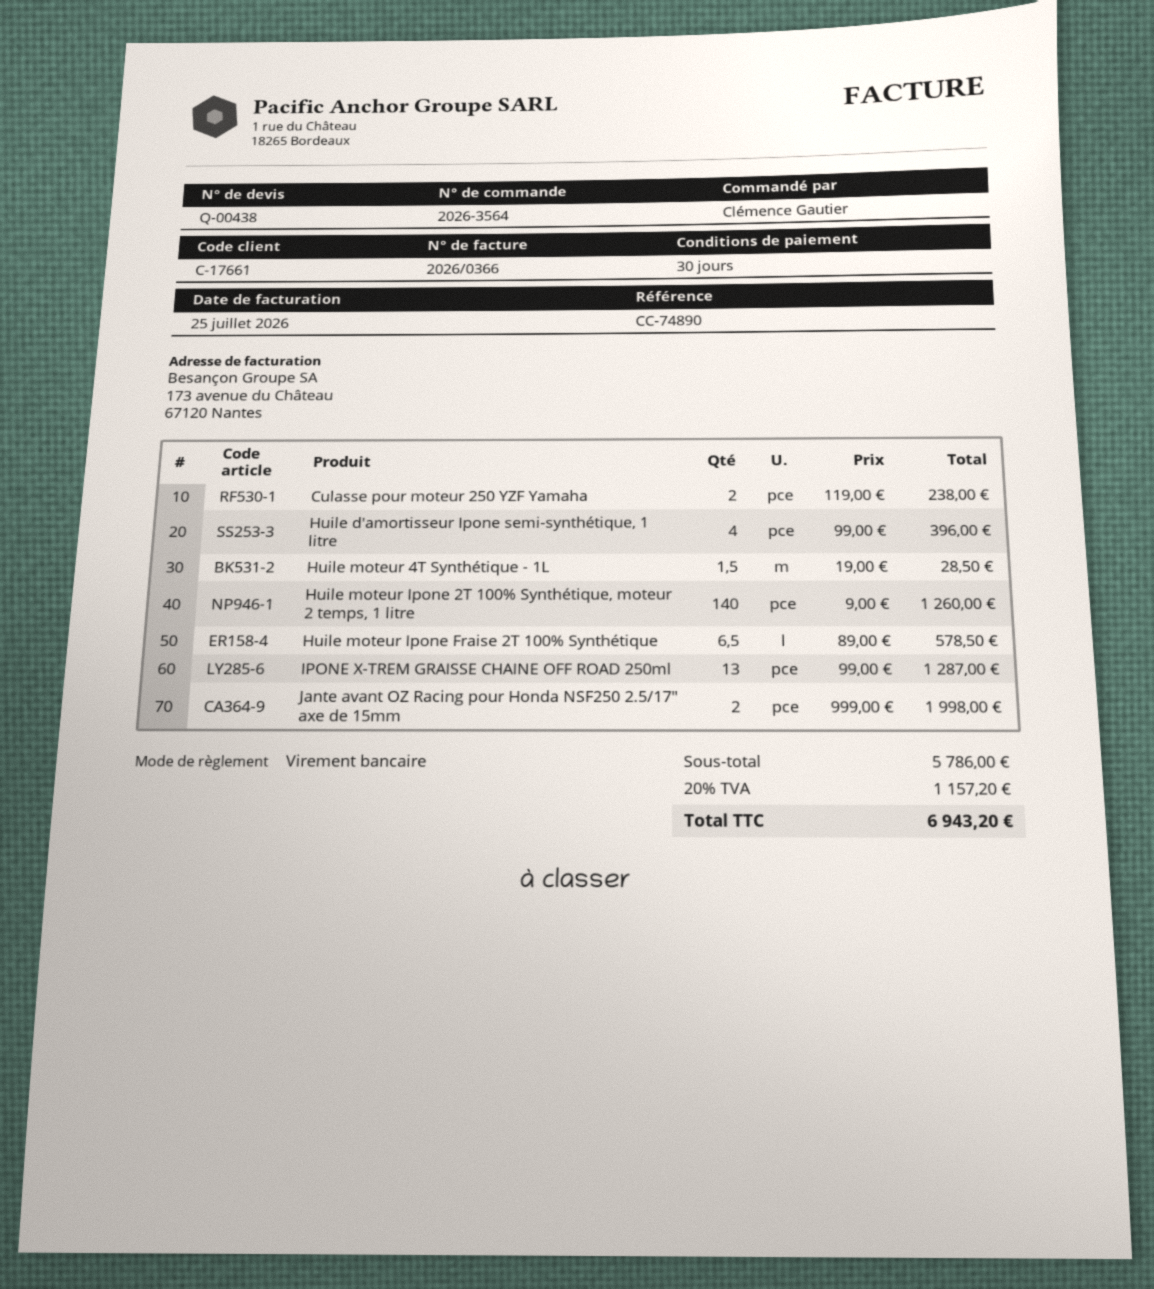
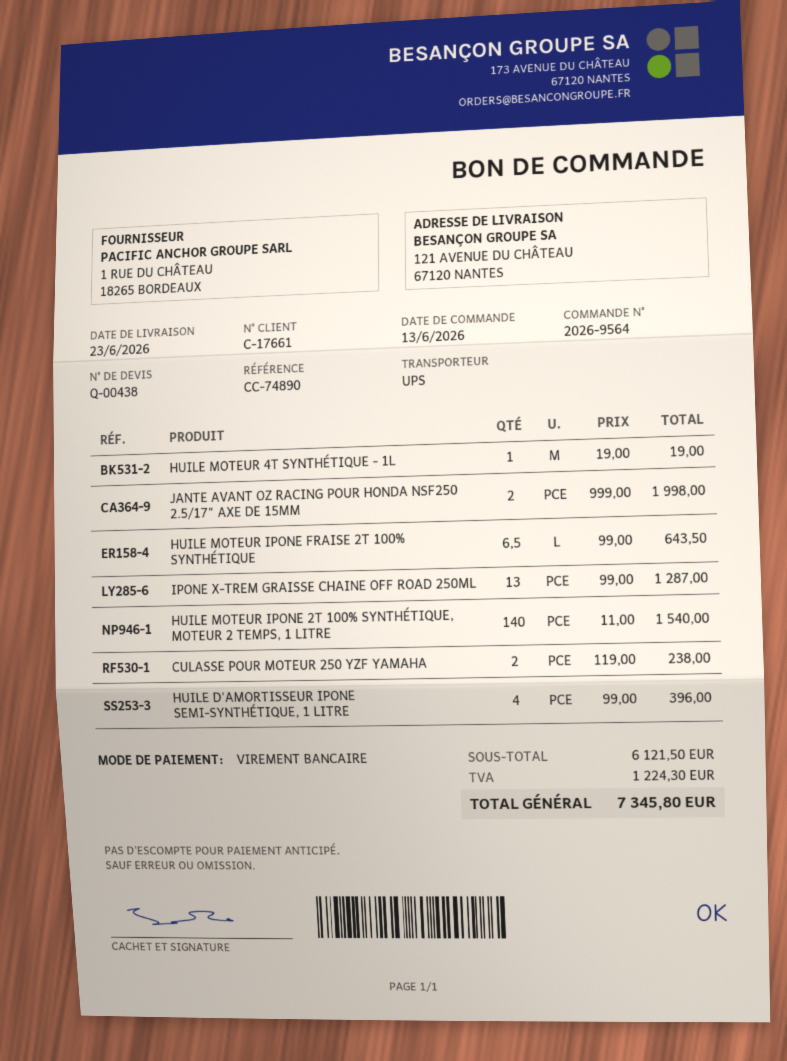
order number: 2026-3564 -> 2026-9564
Huile moteur 4T Synthétique - 1L: 1.5 x 19.00 = 28.50 -> 1 x 19.00 = 19.00
Huile moteur Ipone 2T 100% Synthétique, moteur 2 temps, 1 litre: 140 x 9.00 = 1260.00 -> 140 x 11.00 = 1540.00
Huile moteur Ipone Fraise 2T 100% Synthétique: 6.5 x 89.00 = 578.50 -> 6.5 x 99.00 = 643.50
subtotal: 5786.00 -> 6121.50
tax: 1157.20 -> 1224.30
total: 6943.20 -> 7345.80

